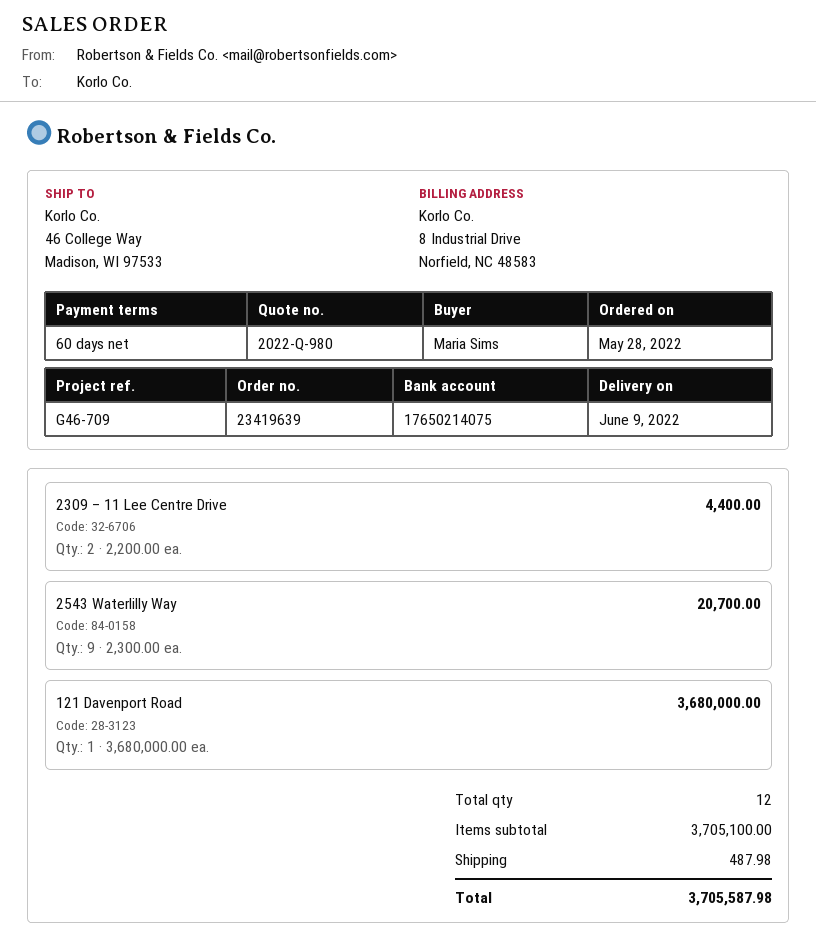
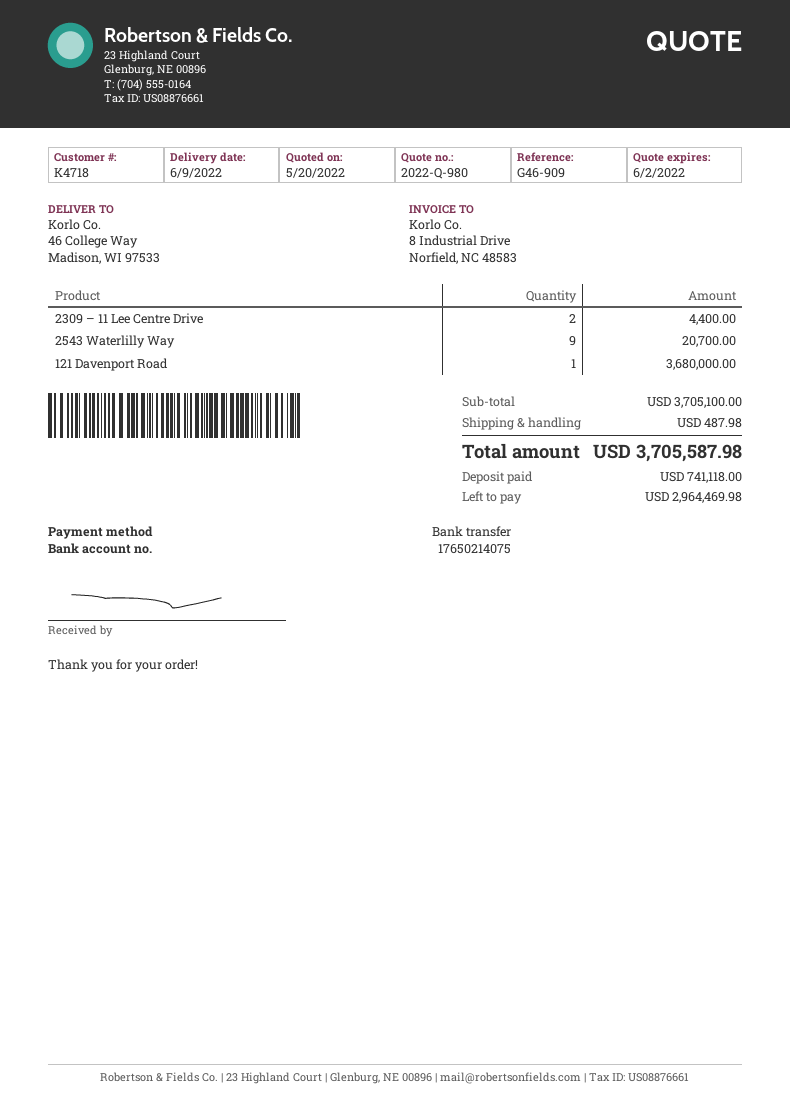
reference: G46-709 -> G46-909

